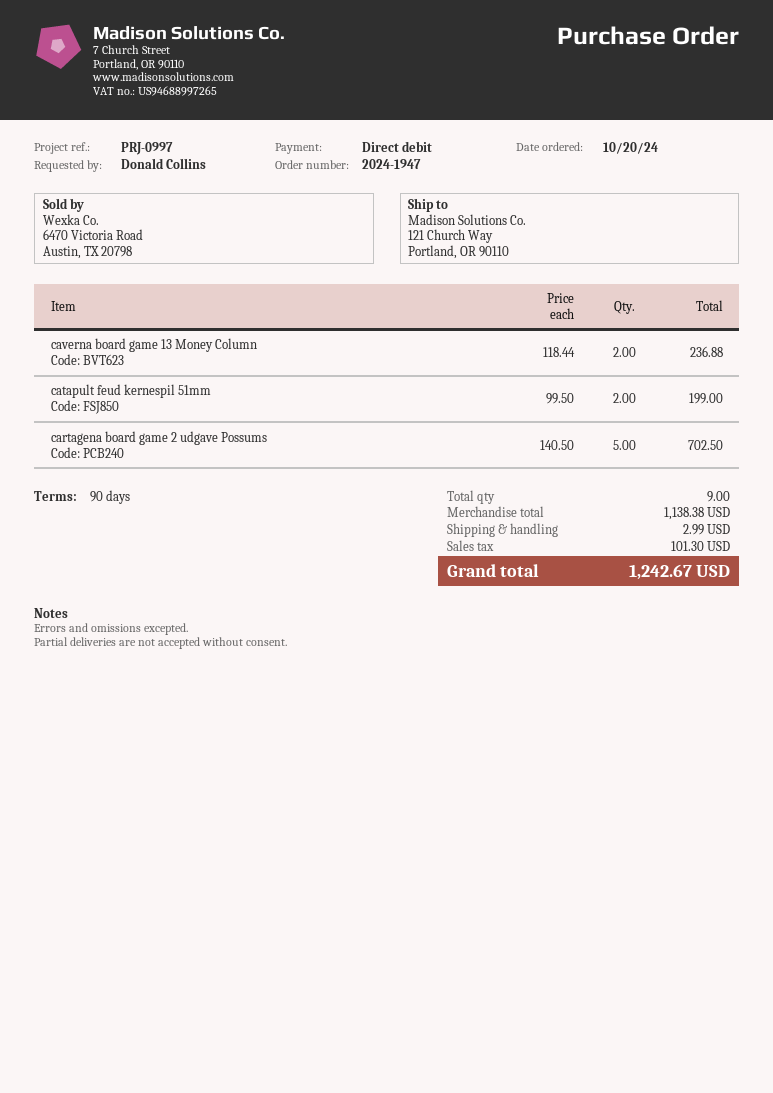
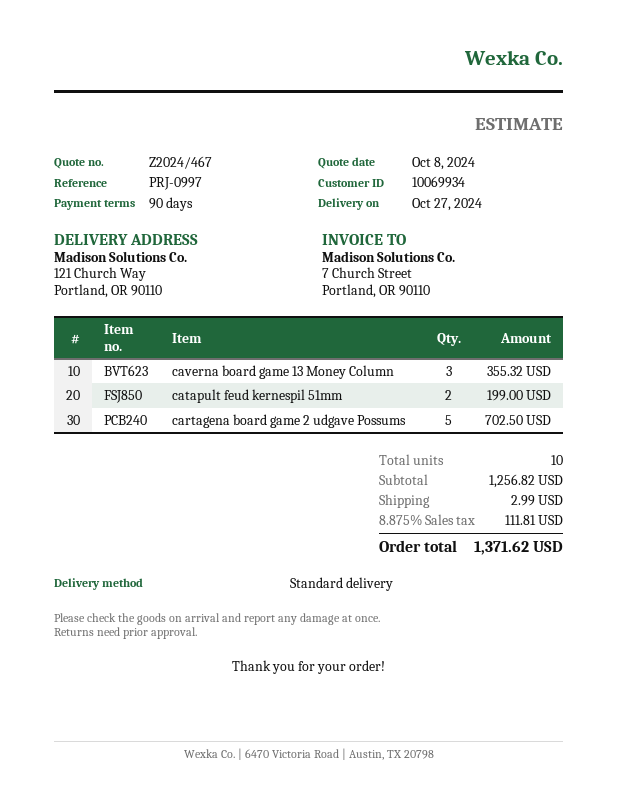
caverna board game 13 Money Column: 2 for 236.88 -> 3 for 355.32
total quantity: 9 -> 10
subtotal: 1138.38 -> 1256.82
tax: 101.30 -> 111.81
total: 1242.67 -> 1371.62

